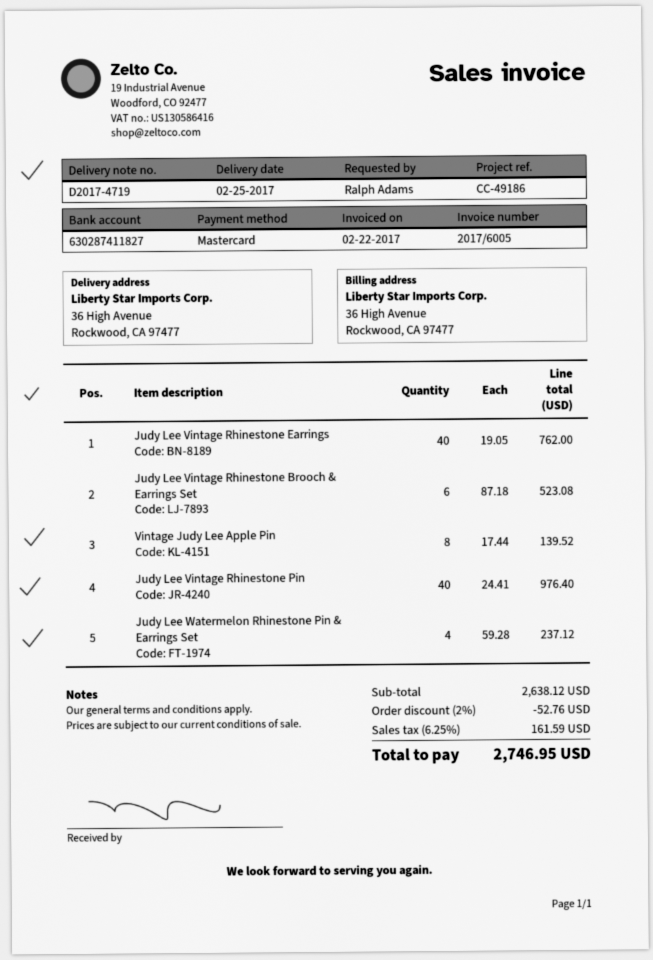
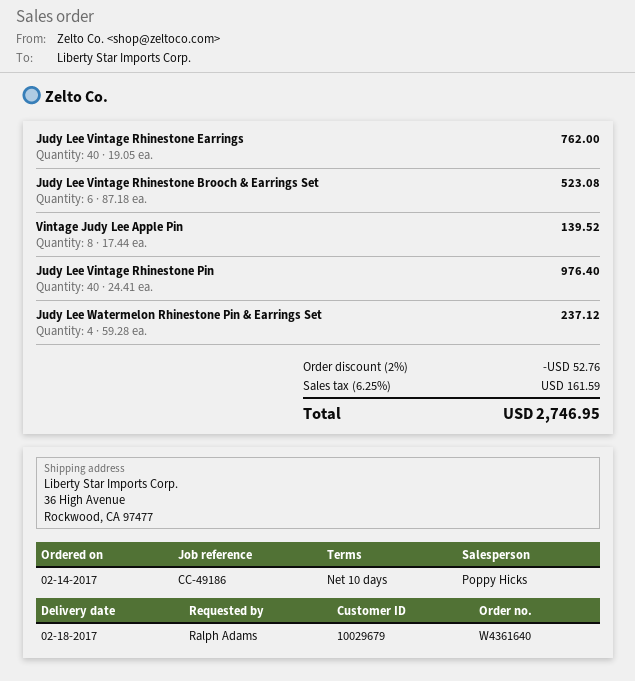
delivery date: 2017-02-25 -> 2017-02-18

